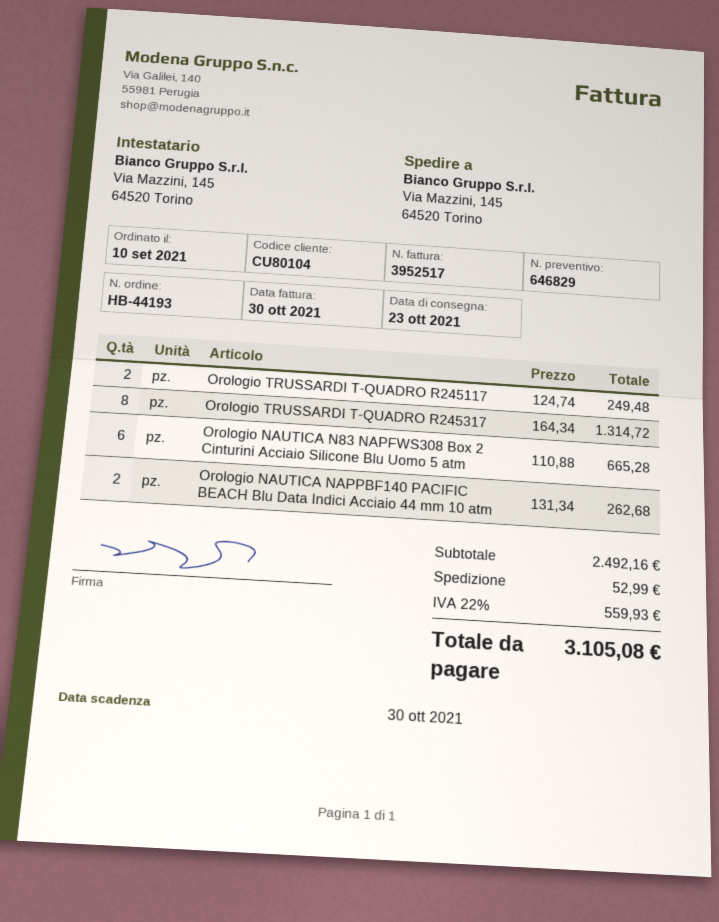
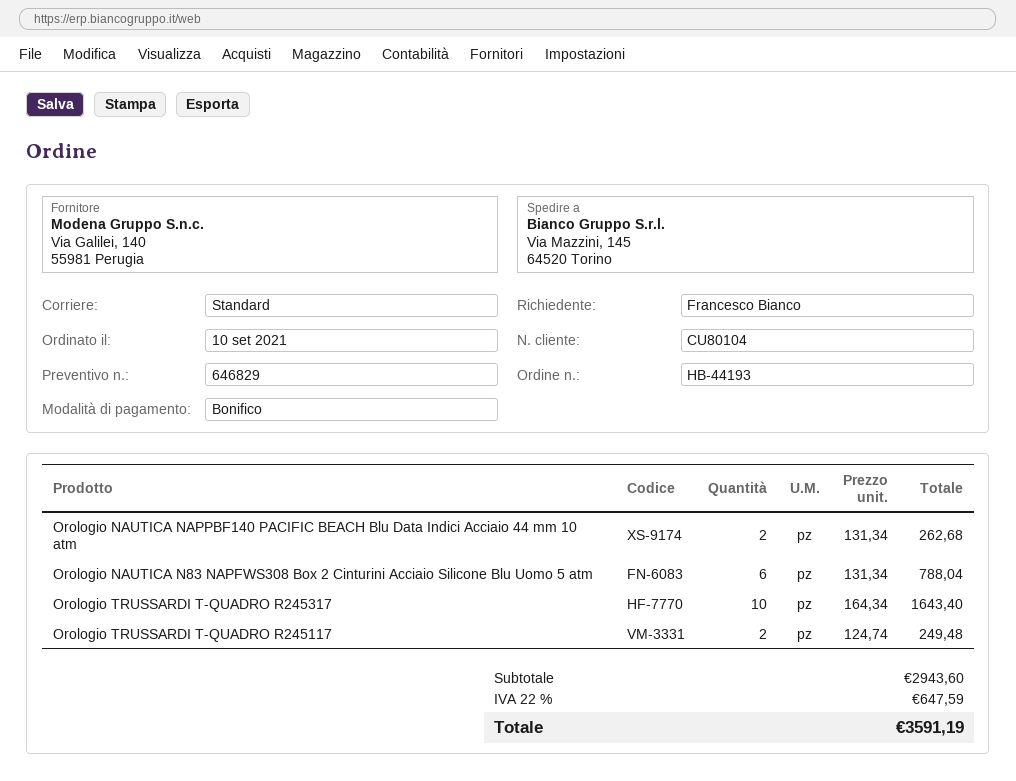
Orologio TRUSSARDI T-QUADRO R245317: 8 x 164.34 = 1314.72 -> 10 x 164.34 = 1643.40
Orologio NAUTICA N83 NAPFWS308 Box 2 Cinturini Acciaio Silicone Blu Uomo 5 atm: 6 x 110.88 = 665.28 -> 6 x 131.34 = 788.04
subtotal: 2492.16 -> 2943.60
shipping: 52.99 -> none
tax: 22% = 559.93 -> 22% = 647.59
total: 3105.08 -> 3591.19

